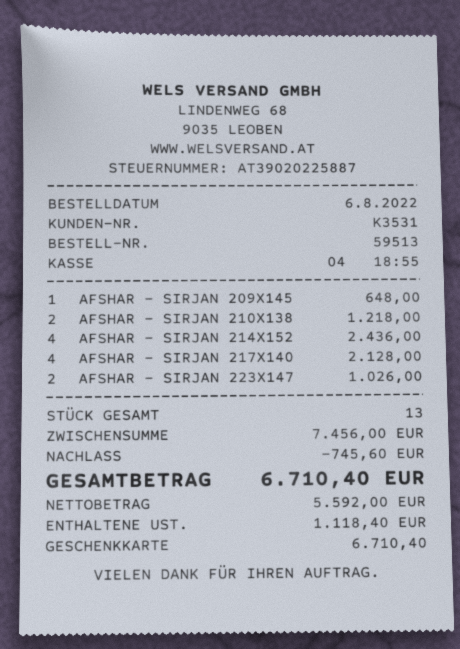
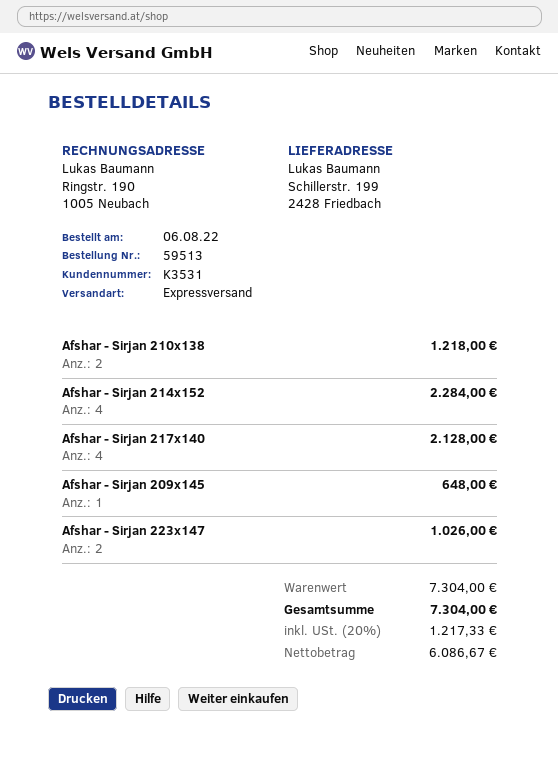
AFSHAR - SIRJAN 214X152: 4 for 2436.00 -> 4 for 2284.00
subtotal: 7456.00 -> 7304.00
discount: 745.60 -> none
net: 5592.00 -> 6086.67
tax: 1118.40 -> 1217.33
total: 6710.40 -> 7304.00

